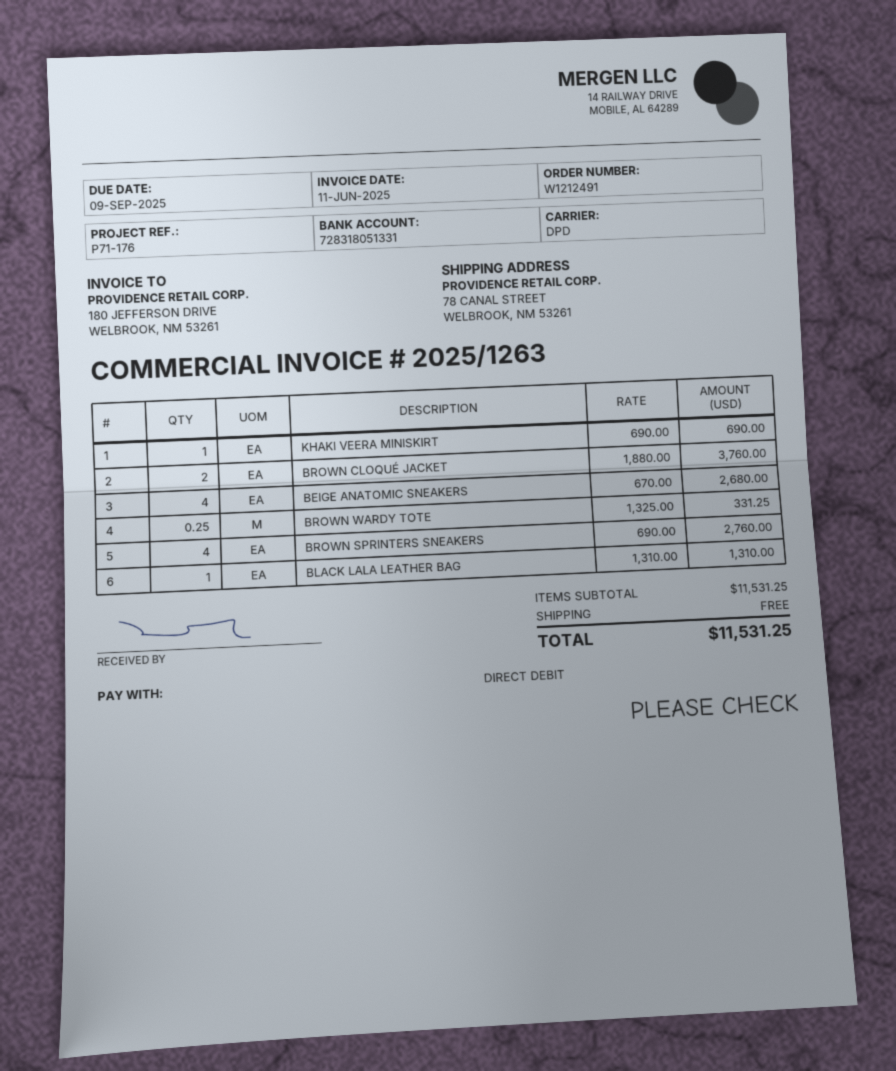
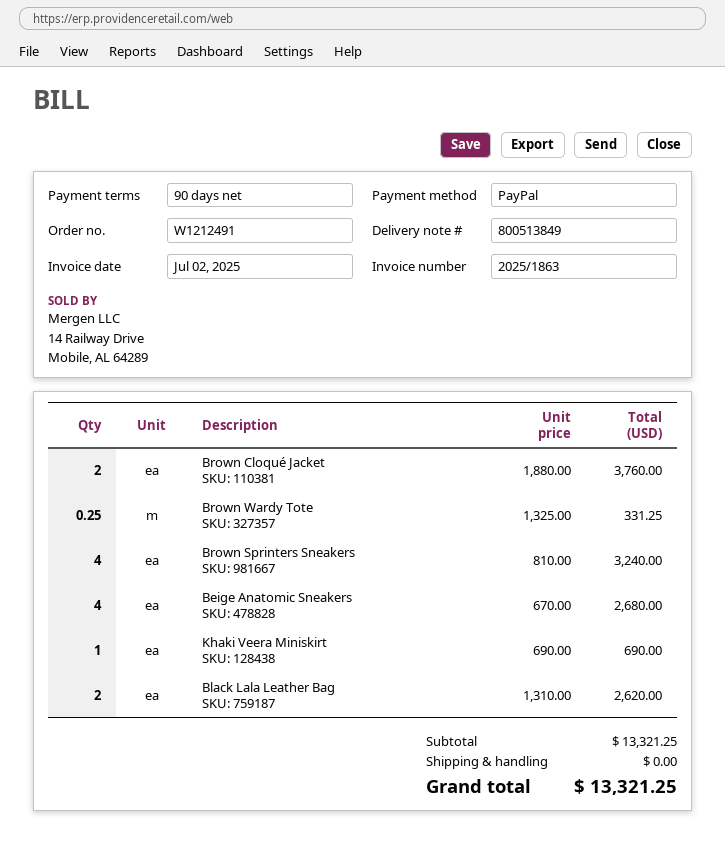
invoice number: 2025/1263 -> 2025/1863
invoice date: 2025-06-11 -> 2025-07-02
payment method: direct debit -> PayPal
BROWN SPRINTERS SNEAKERS: 4 x 690.00 = 2760.00 -> 4 x 810.00 = 3240.00
BLACK LALA LEATHER BAG: 1 x 1310.00 = 1310.00 -> 2 x 1310.00 = 2620.00
subtotal: 11531.25 -> 13321.25
total: 11531.25 -> 13321.25

